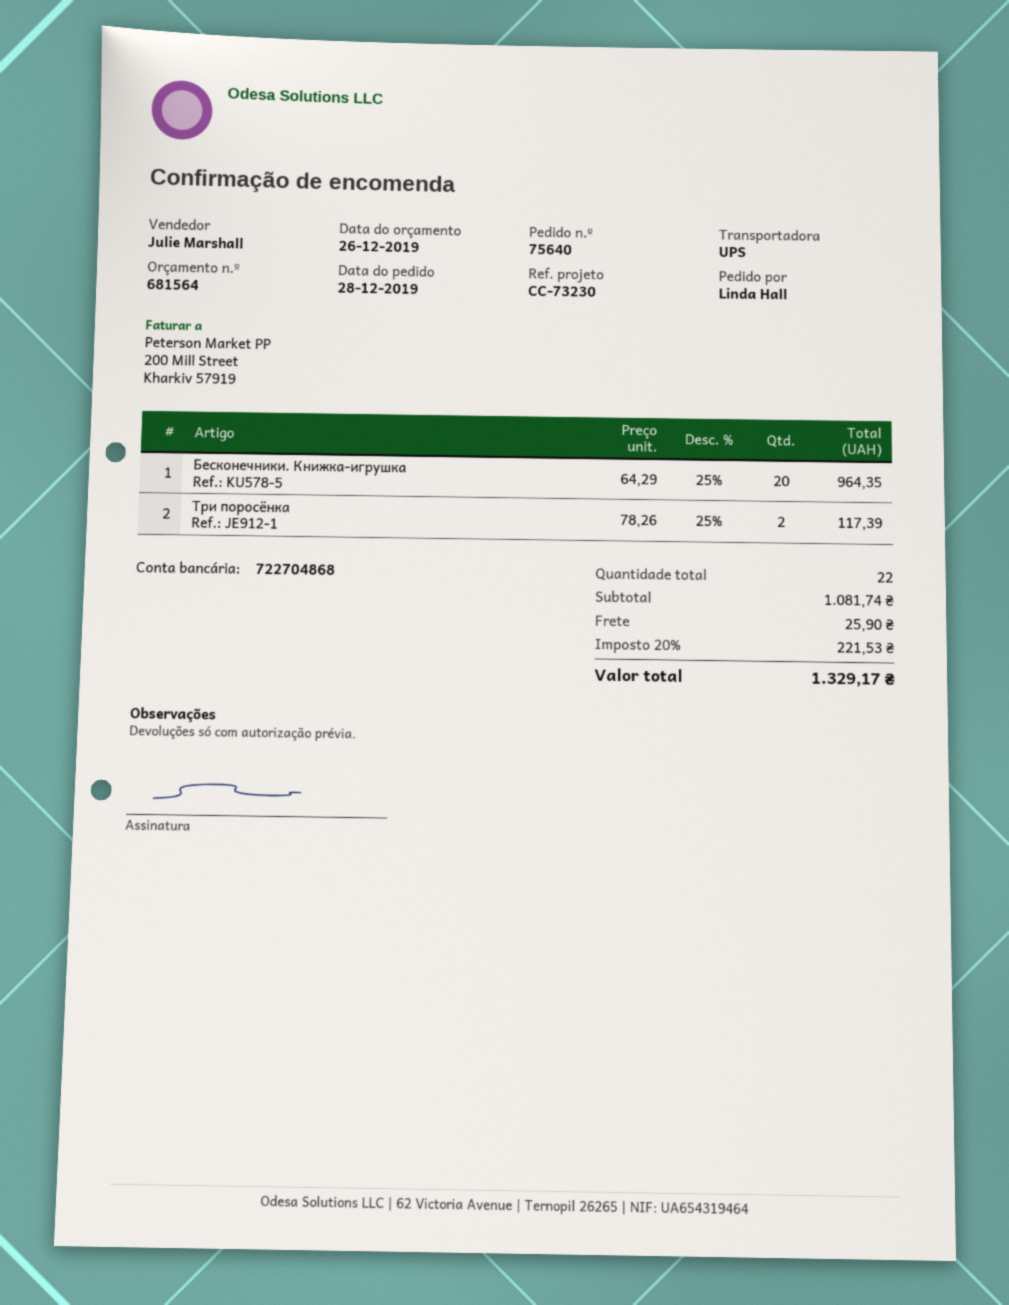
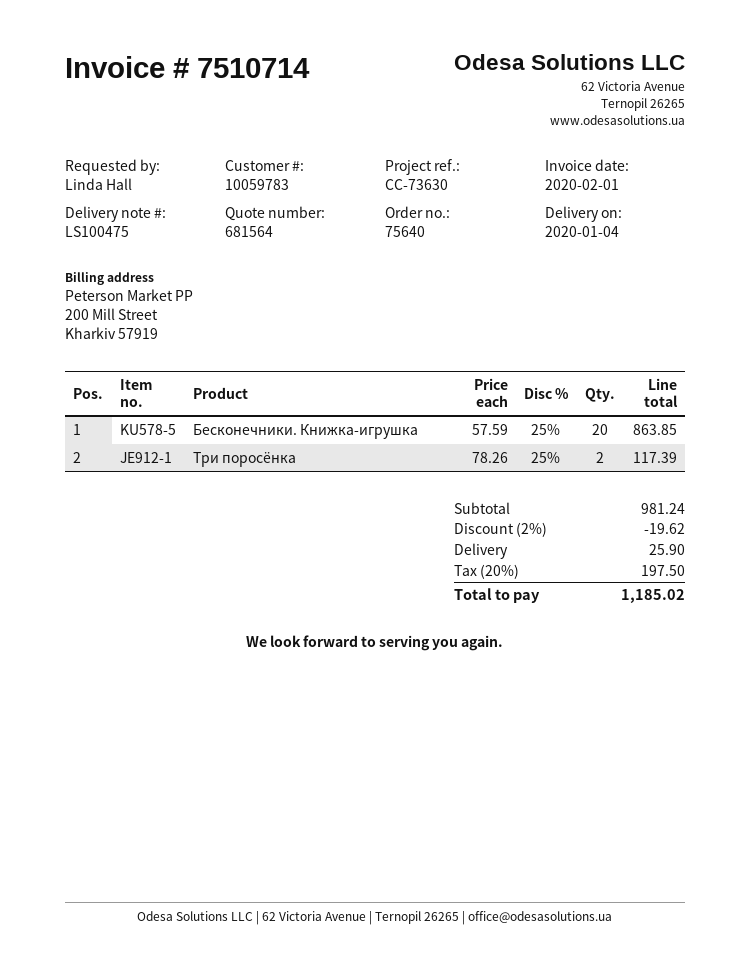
reference: CC-73230 -> CC-73630
Бесконечники. Книжка-игрушка: 20 x 64.29 - 25% = 964.35 -> 20 x 57.59 - 25% = 863.85
subtotal: 1081.74 -> 981.24
discount: none -> 2% = 19.62
tax: 20% = 221.53 -> 20% = 197.50
total: 1329.17 -> 1185.02

